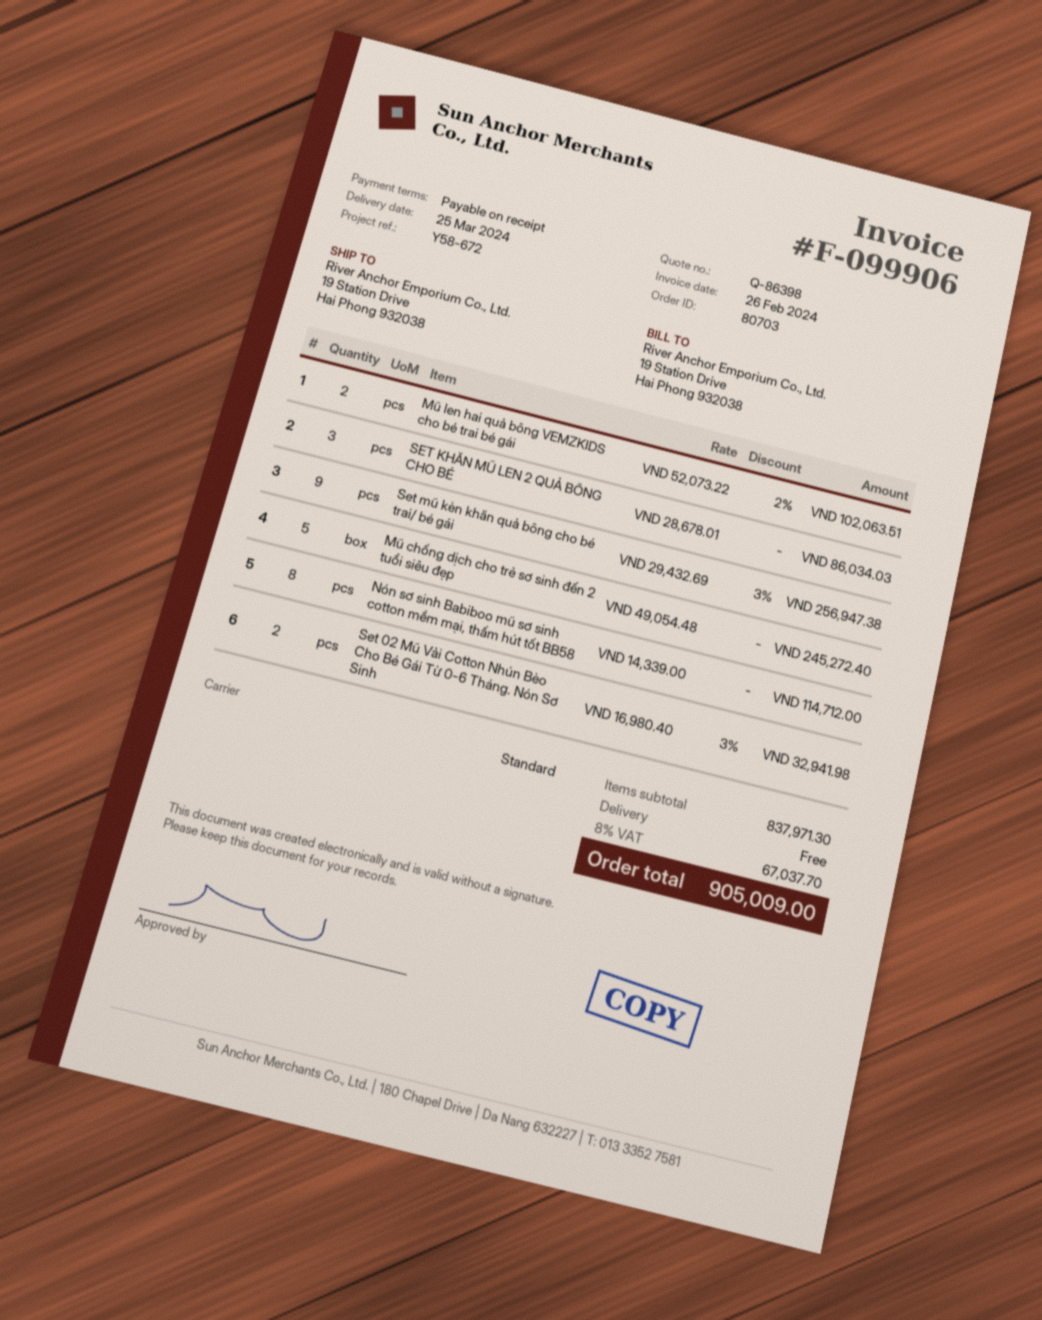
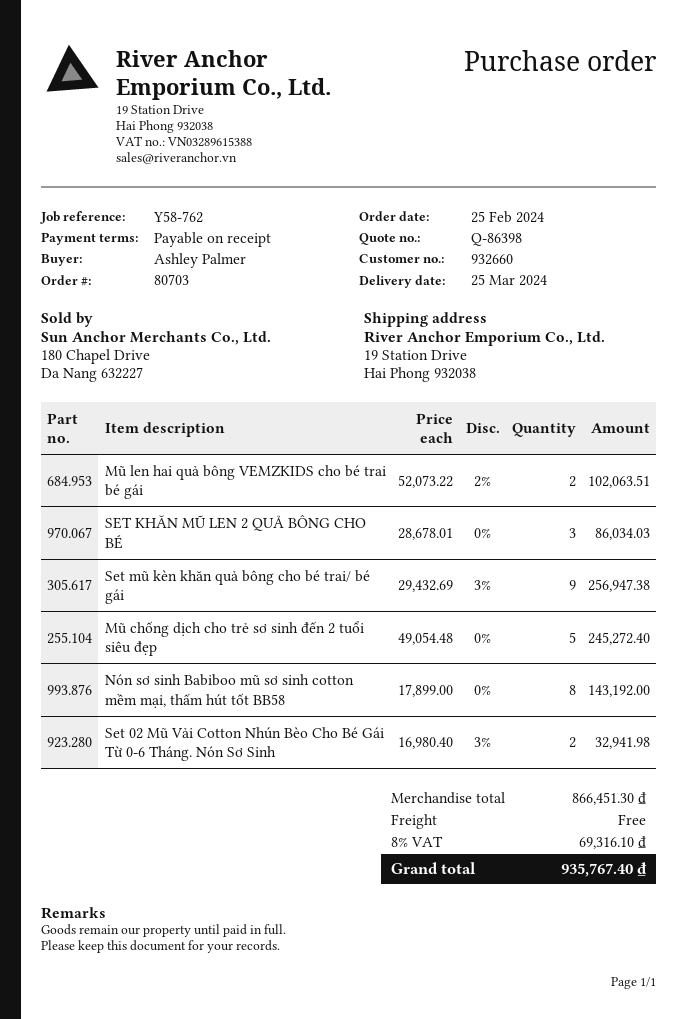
reference: Y58-672 -> Y58-762
Nón sơ sinh Babiboo mũ sơ sinh cotton mềm mại, thấm hút tốt BB58: 8 x 14339.00 = 114712.00 -> 8 x 17899.00 = 143192.00
subtotal: 837971.30 -> 866451.30
tax: 8% = 67037.70 -> 8% = 69316.10
total: 905009.00 -> 935767.40

